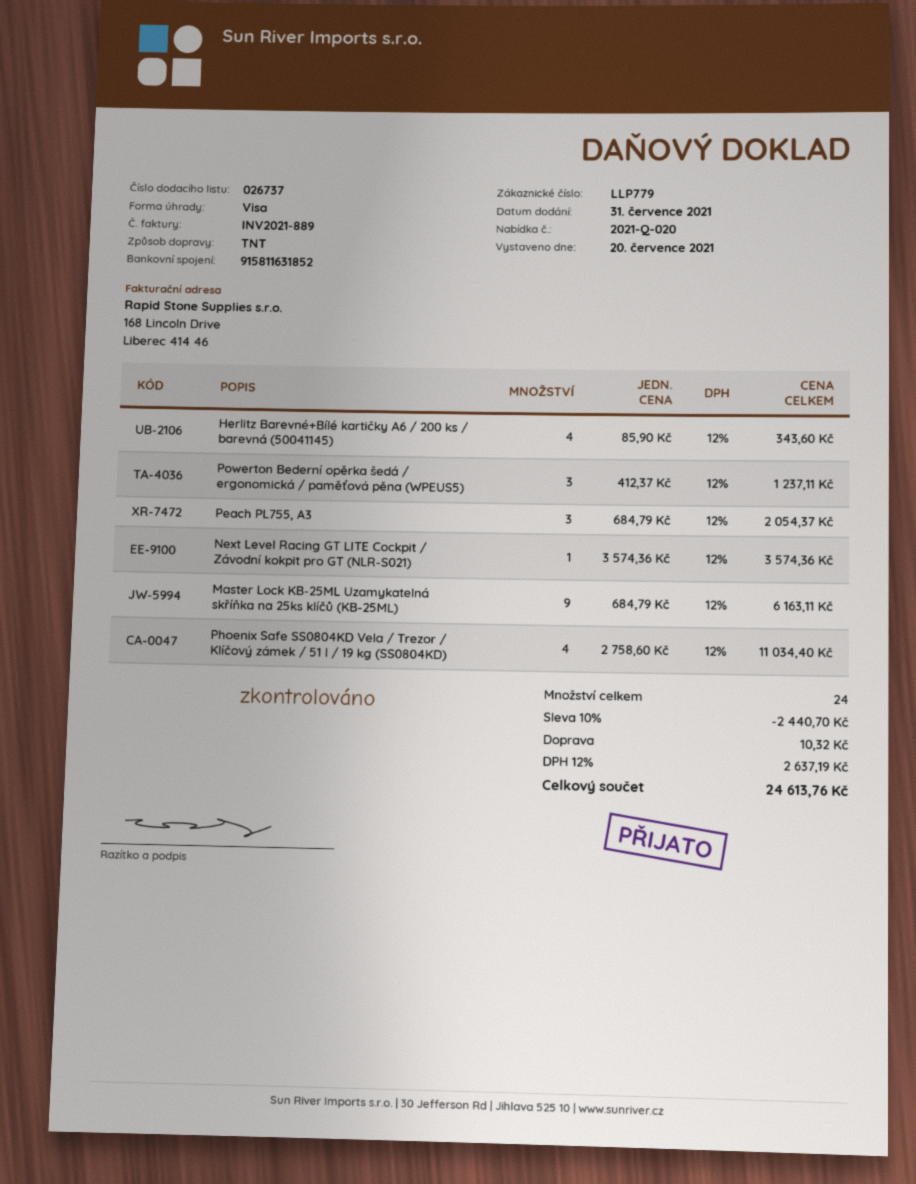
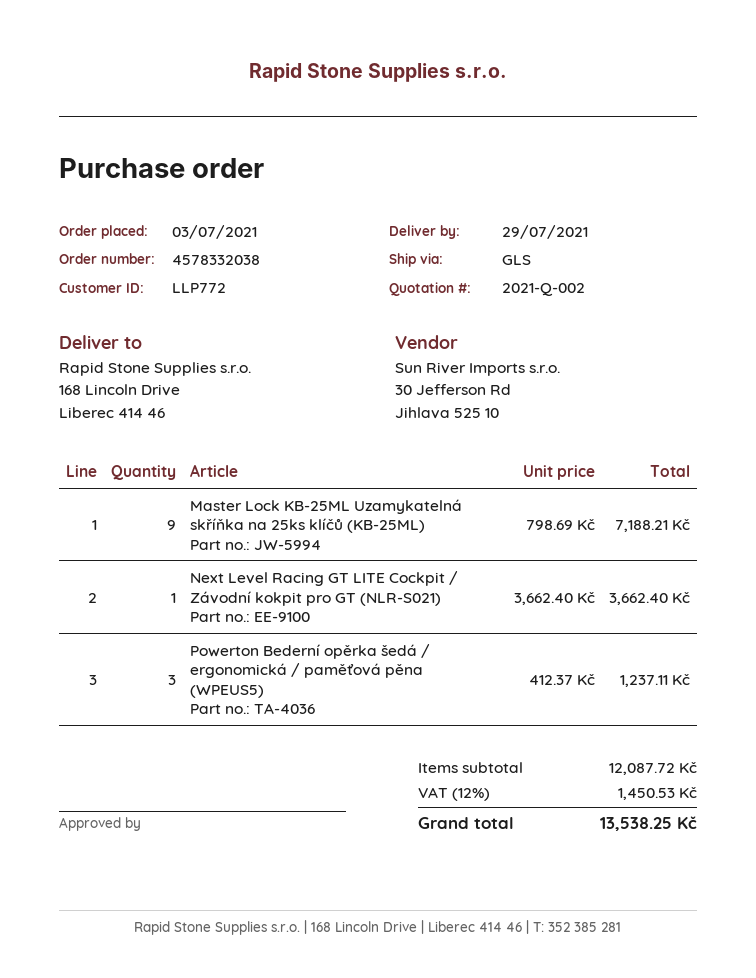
quote number: 2021-Q-020 -> 2021-Q-002
delivery date: 2021-07-31 -> 2021-07-29
customer number: LLP779 -> LLP772
shipping method: TNT -> GLS
Herlitz Barevné+Bílé kartičky A6 / 200 ks / barevná (50041145): 4 x 85.90 = 343.60 -> none
Peach PL755, A3: 3 x 684.79 = 2054.37 -> none
Next Level Racing GT LITE Cockpit / Závodní kokpit pro GT (NLR-S021): 1 x 3574.36 = 3574.36 -> 1 x 3662.40 = 3662.40
Master Lock KB-25ML Uzamykatelná skříňka na 25ks klíčů (KB-25ML): 9 x 684.79 = 6163.11 -> 9 x 798.69 = 7188.21
Phoenix Safe SS0804KD Vela / Trezor / Klíčový zámek / 51 l / 19 kg (SS0804KD): 4 x 2758.60 = 11034.40 -> none
discount: 10% = 2440.70 -> none
shipping: 10.32 -> none
tax: 12% = 2637.19 -> 12% = 1450.53
total: 24613.76 -> 13538.25

